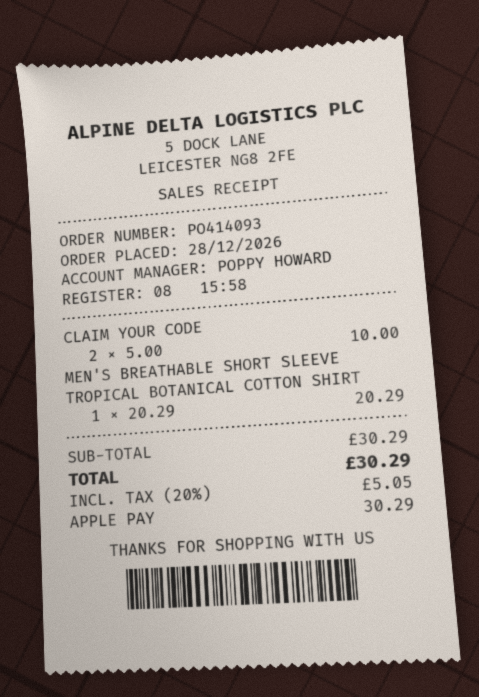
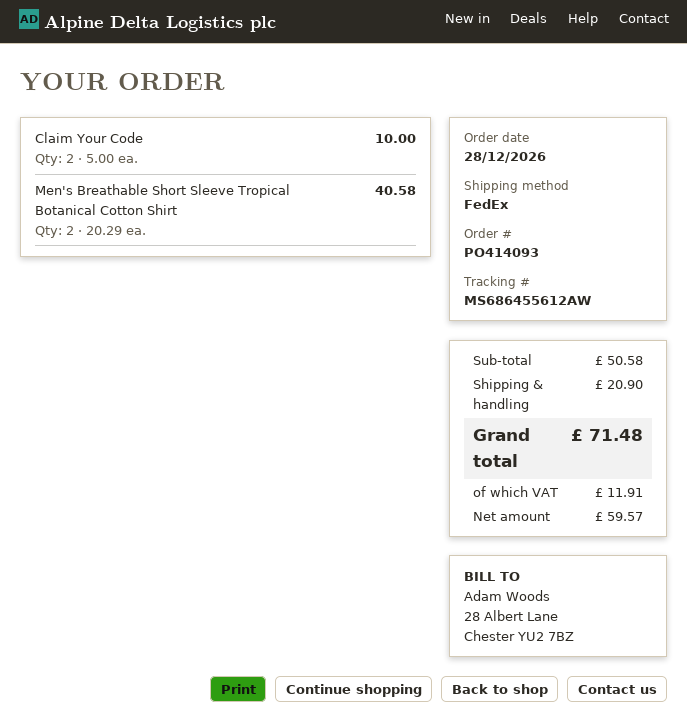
MEN'S BREATHABLE SHORT SLEEVE TROPICAL BOTANICAL COTTON SHIRT: 1 x 20.29 = 20.29 -> 2 x 20.29 = 40.58
subtotal: 30.29 -> 50.58
shipping: none -> 20.90
tax: 5.05 -> 11.91
total: 30.29 -> 71.48

